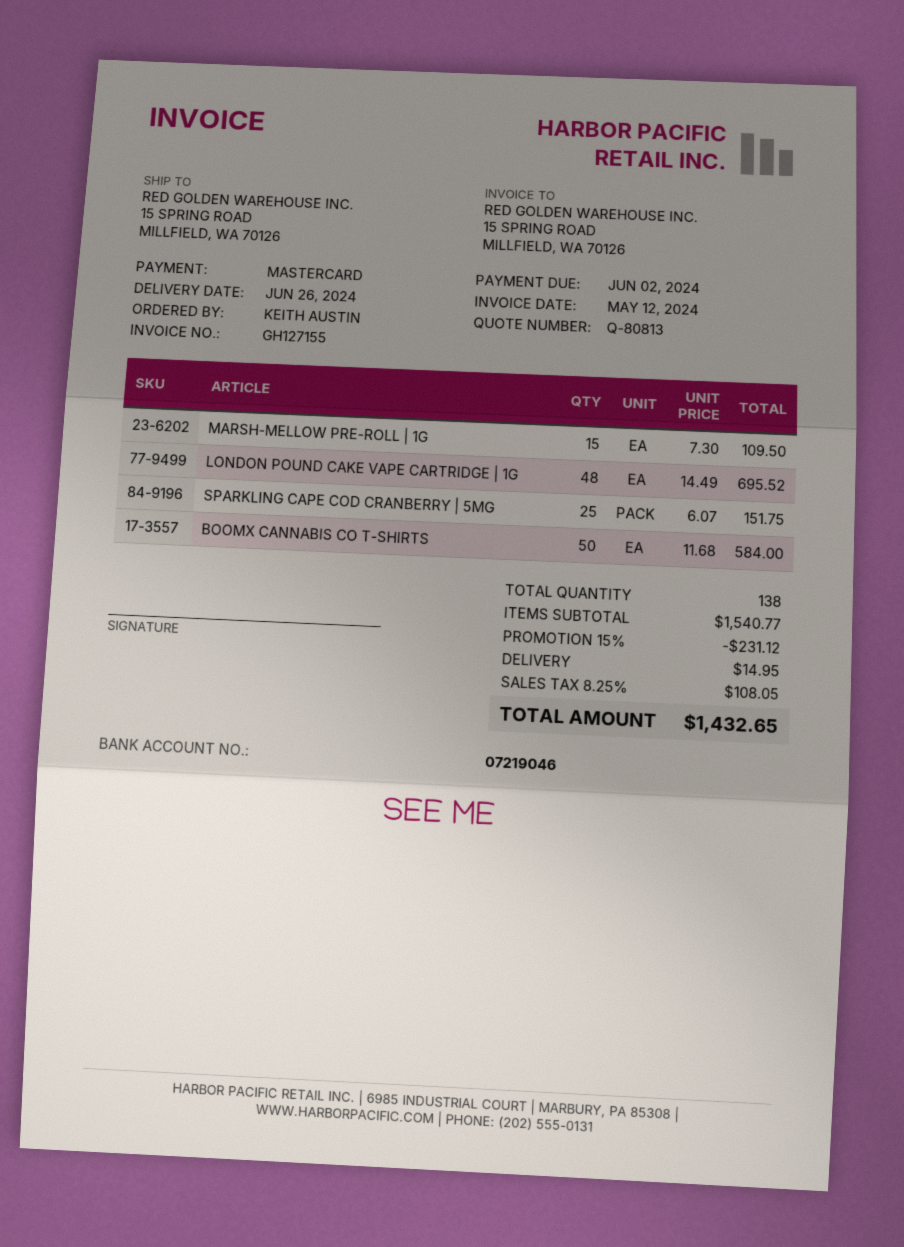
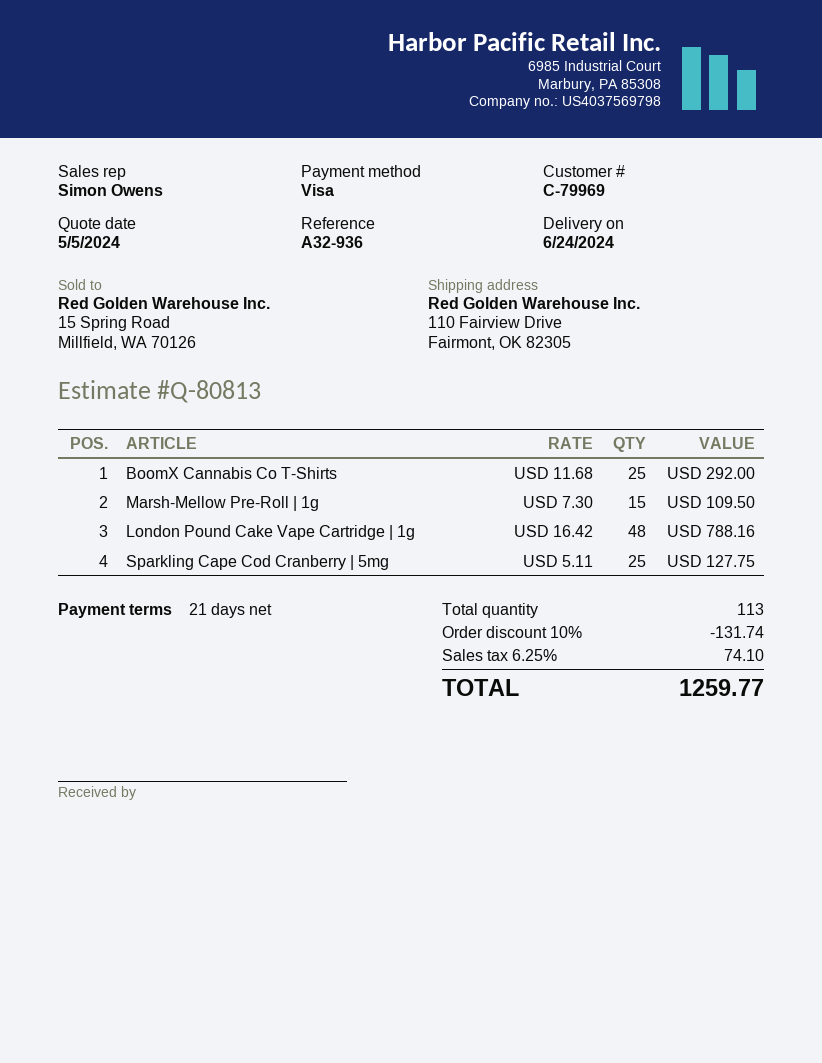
delivery date: 2024-06-26 -> 2024-06-24
payment method: Mastercard -> Visa
ship to: 15 SPRING ROAD, MILLFIELD, WA 70126 -> 110 Fairview Drive, Fairmont, OK 82305
LONDON POUND CAKE VAPE CARTRIDGE | 1G: 48 x 14.49 = 695.52 -> 48 x 16.42 = 788.16
SPARKLING CAPE COD CRANBERRY | 5MG: 25 x 6.07 = 151.75 -> 25 x 5.11 = 127.75
BOOMX CANNABIS CO T-SHIRTS: 50 x 11.68 = 584.00 -> 25 x 11.68 = 292.00
total quantity: 138 -> 113
discount: 15% = 231.12 -> 10% = 131.74
shipping: 14.95 -> none
tax: 8.25% = 108.05 -> 6.25% = 74.10
total: 1432.65 -> 1259.77

